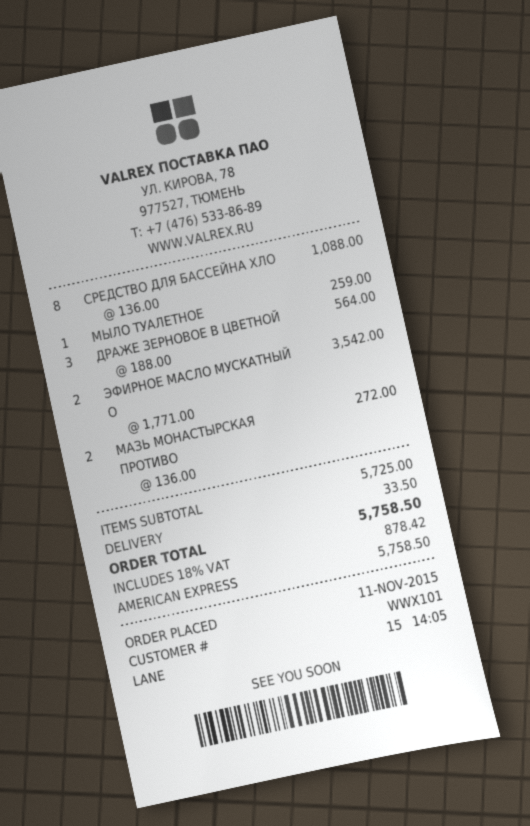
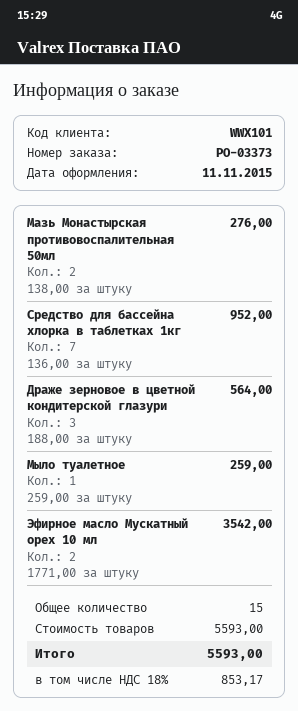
СРЕДСТВО ДЛЯ БАССЕЙНА ХЛО: 8 x 136.00 = 1088.00 -> 7 x 136.00 = 952.00
МАЗЬ МОНАСТЫРСКАЯ ПРОТИВО: 2 x 136.00 = 272.00 -> 2 x 138.00 = 276.00
subtotal: 5725.00 -> 5593.00
shipping: 33.50 -> none
tax: 18% = 878.42 -> 18% = 853.17
total: 5758.50 -> 5593.00

